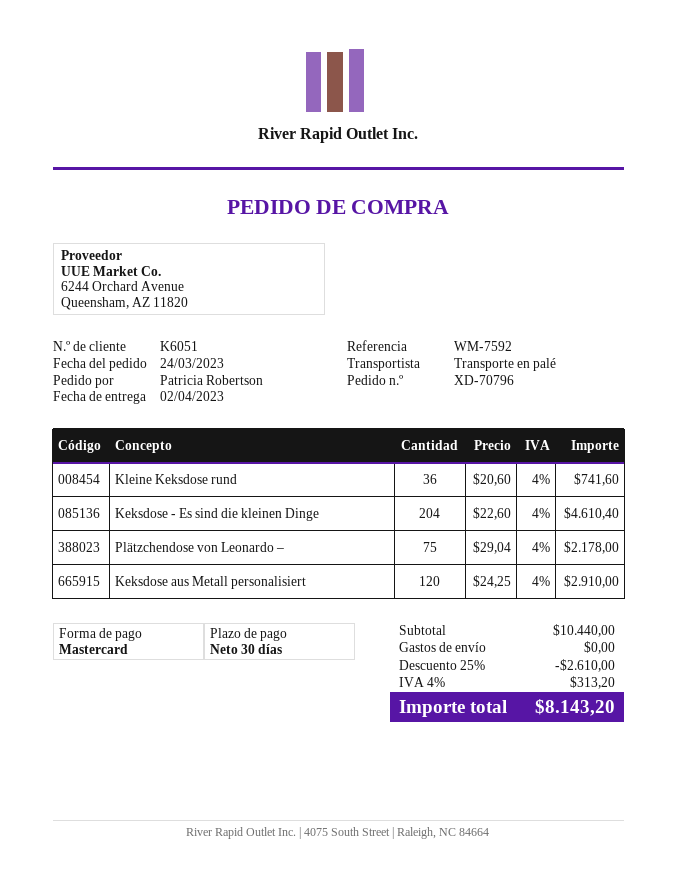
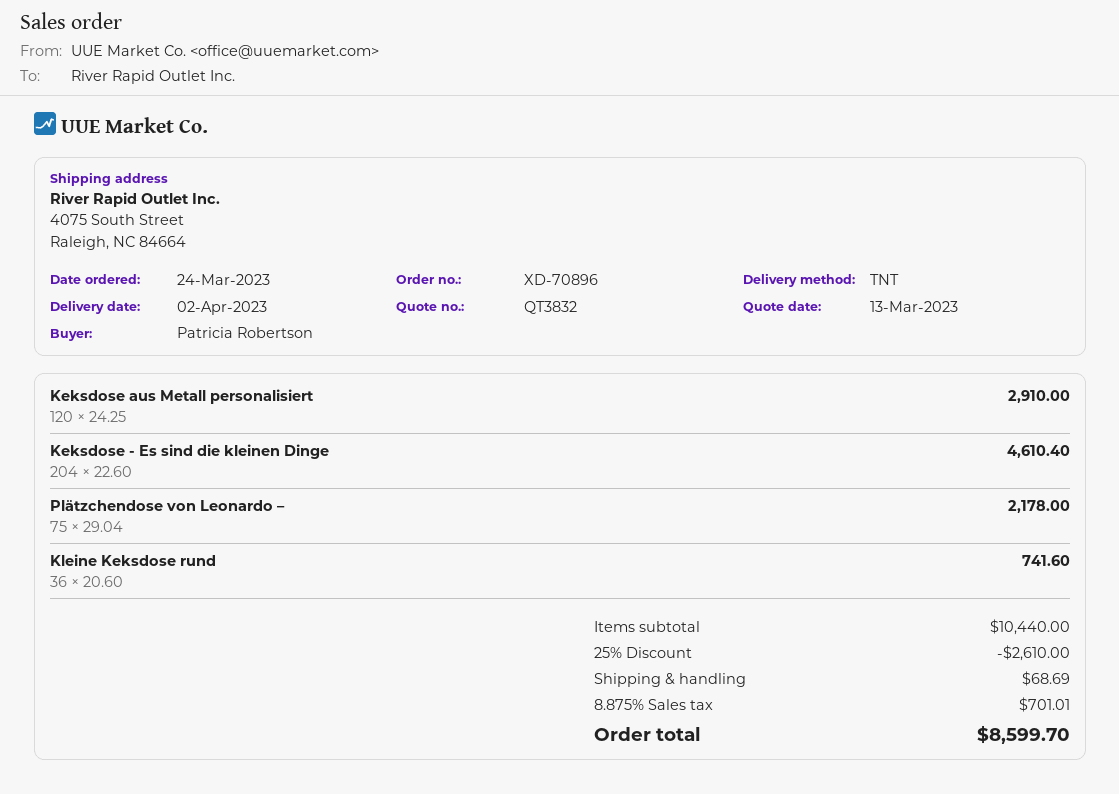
order number: XD-70796 -> XD-70896
shipping method: pallet freight -> TNT
shipping: 0.00 -> 68.69
tax: 4% = 313.20 -> 8.875% = 701.01
total: 8143.20 -> 8599.70

